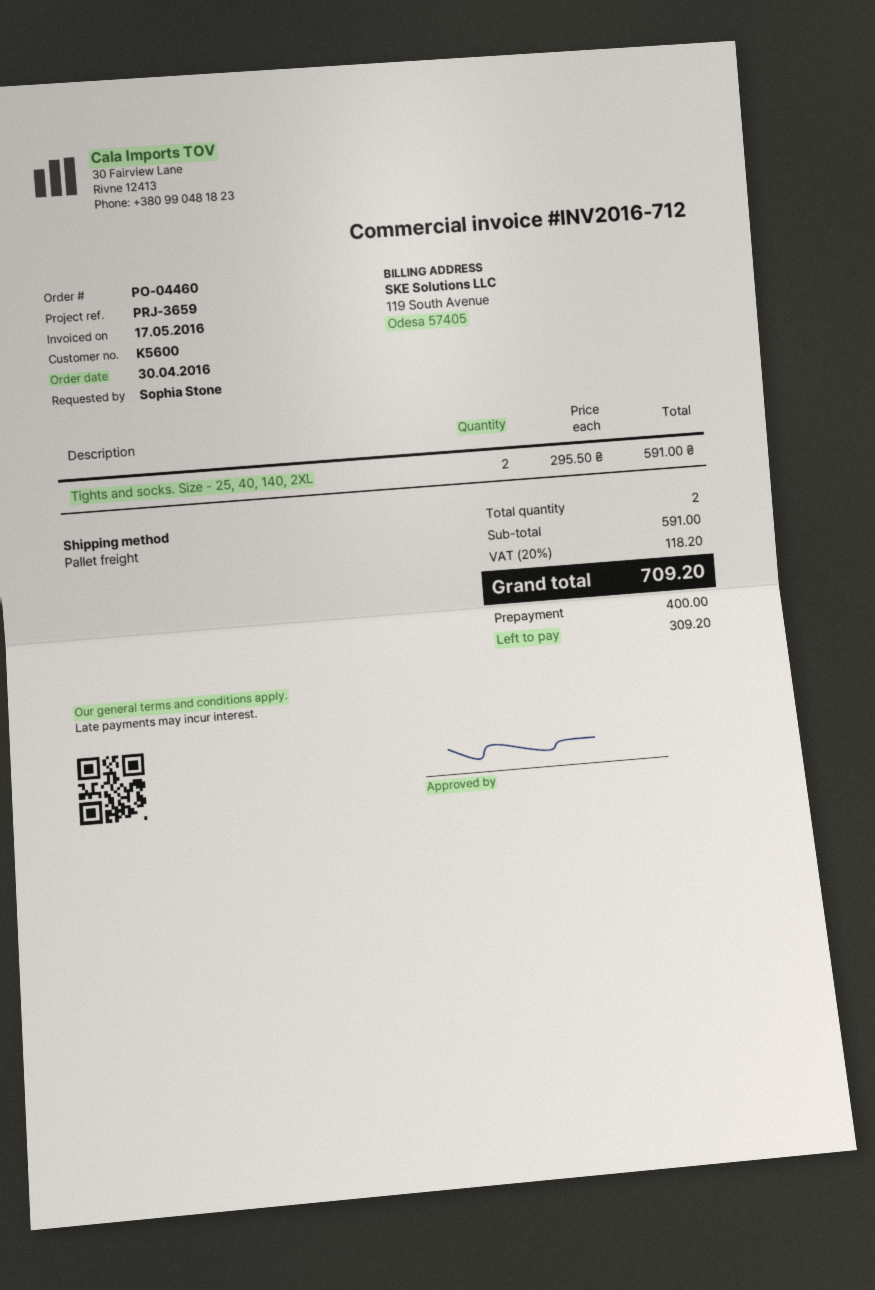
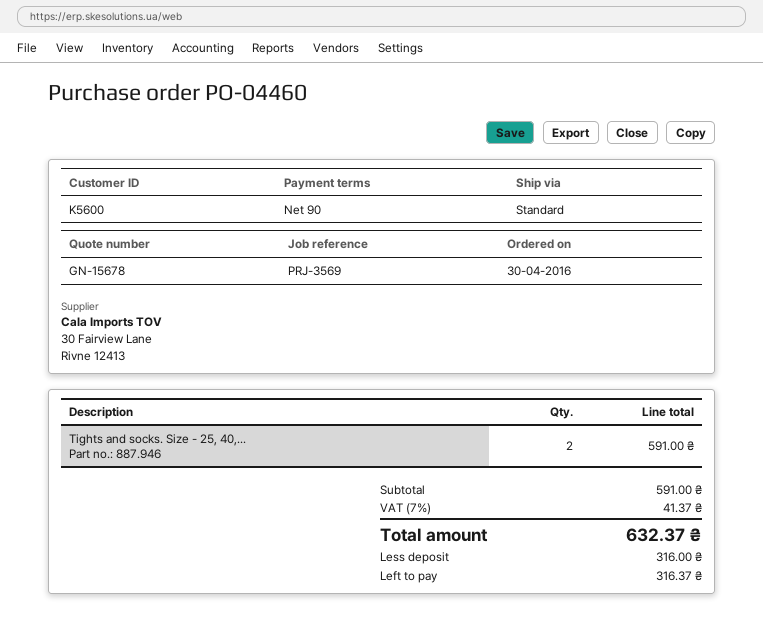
reference: PRJ-3659 -> PRJ-3569
shipping method: pallet freight -> standard
tax: 20% = 118.20 -> 7% = 41.37
total: 709.20 -> 632.37
deposit: 400.00 -> 316.00
balance: 309.20 -> 316.37

